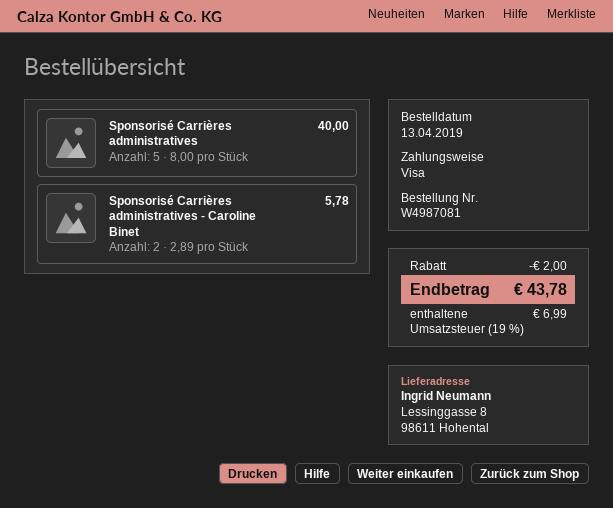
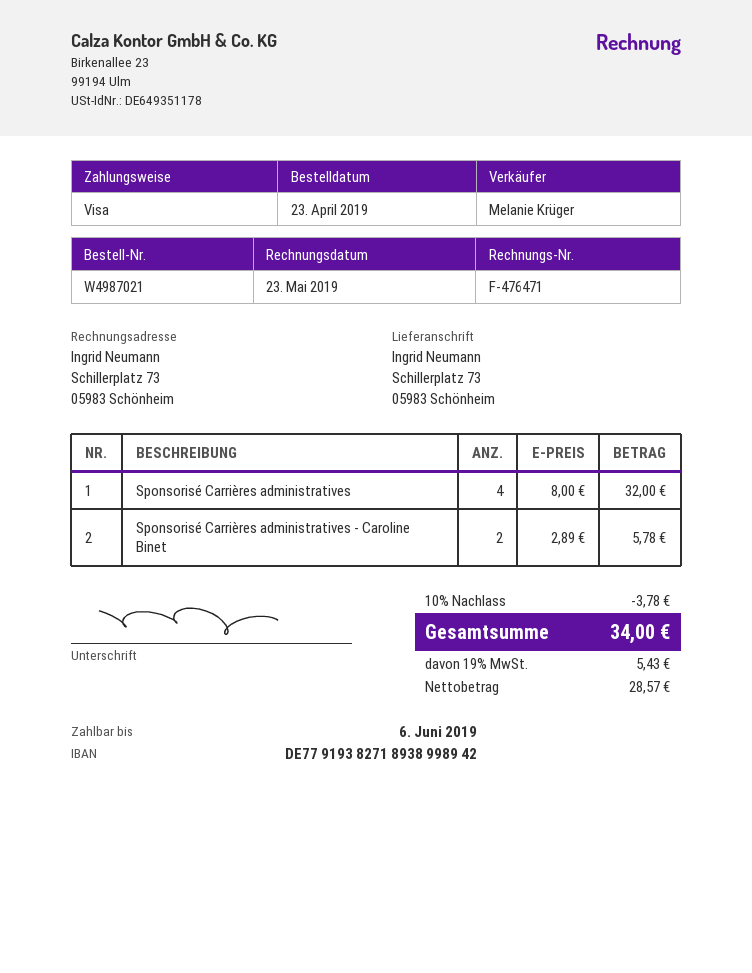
order number: W4987081 -> W4987021
order date: 2019-04-13 -> 2019-04-23
ship to: Lessinggasse 8, 98611 Hohental -> Schillerplatz 73, 05983 Schönheim
Sponsorisé Carrières administratives: 5 x 8.00 = 40.00 -> 4 x 8.00 = 32.00
discount: 2.00 -> 3.78
tax: 19% = 6.99 -> 19% = 5.43
total: 43.78 -> 34.00

